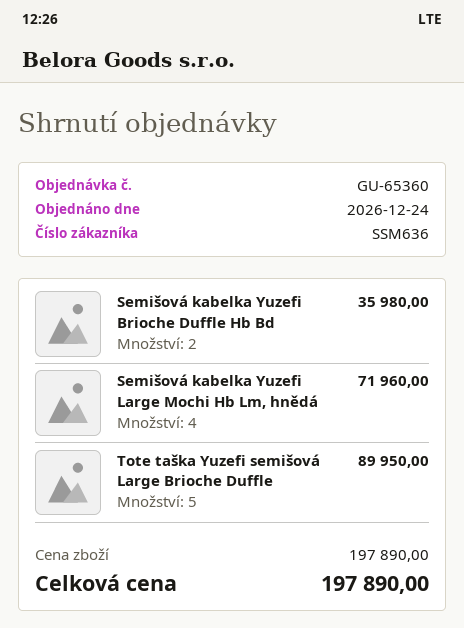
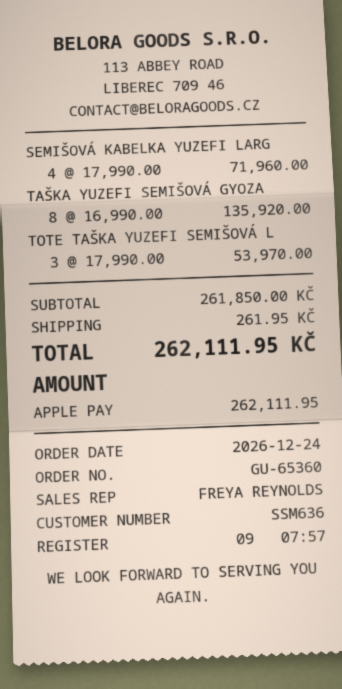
Semišová kabelka Yuzefi Brioche Duffle Hb Bd: 2 for 35980.00 -> none
Tote taška Yuzefi semišová Large Brioche Duffle: 5 for 89950.00 -> 3 for 53970.00
TAŠKA YUZEFI SEMIŠOVÁ GYOZA: none -> 8 for 135920.00
subtotal: 197890.00 -> 261850.00
shipping: none -> 261.95
total: 197890.00 -> 262111.95

